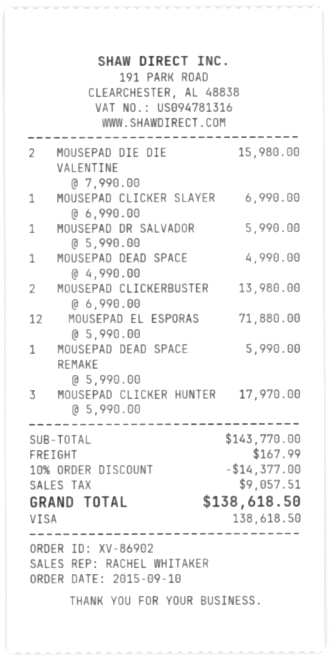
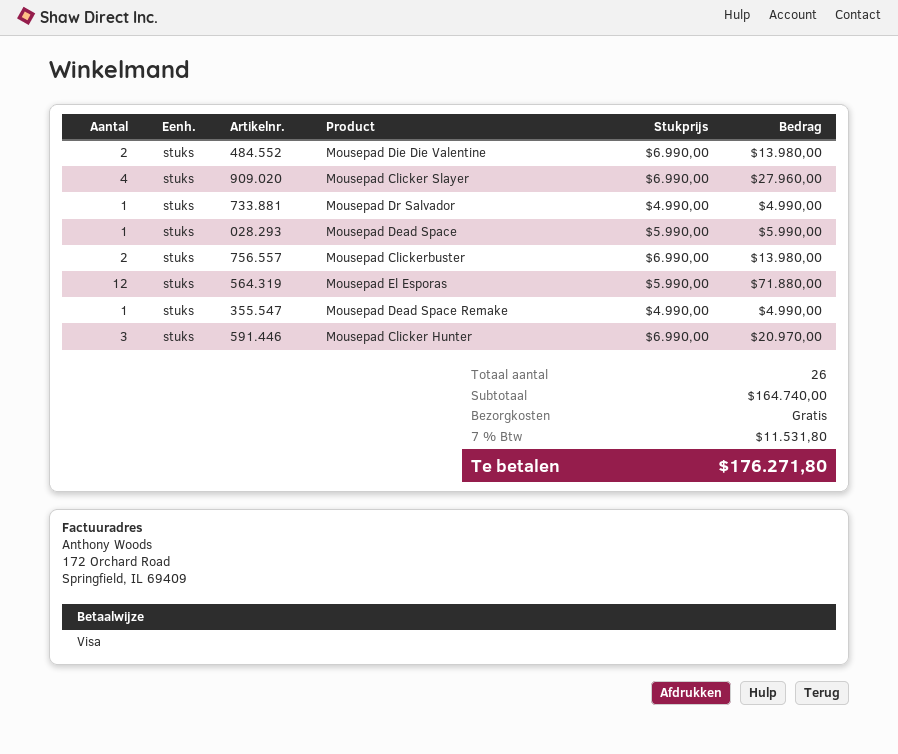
MOUSEPAD DIE DIE VALENTINE: 2 x 7990.00 = 15980.00 -> 2 x 6990.00 = 13980.00
MOUSEPAD CLICKER SLAYER: 1 x 6990.00 = 6990.00 -> 4 x 6990.00 = 27960.00
MOUSEPAD DR SALVADOR: 1 x 5990.00 = 5990.00 -> 1 x 4990.00 = 4990.00
MOUSEPAD DEAD SPACE: 1 x 4990.00 = 4990.00 -> 1 x 5990.00 = 5990.00
MOUSEPAD DEAD SPACE REMAKE: 1 x 5990.00 = 5990.00 -> 1 x 4990.00 = 4990.00
MOUSEPAD CLICKER HUNTER: 3 x 5990.00 = 17970.00 -> 3 x 6990.00 = 20970.00
subtotal: 143770.00 -> 164740.00
discount: 10% = 14377.00 -> none
shipping: 167.99 -> 0.00
tax: 9057.51 -> 11531.80
total: 138618.50 -> 176271.80

